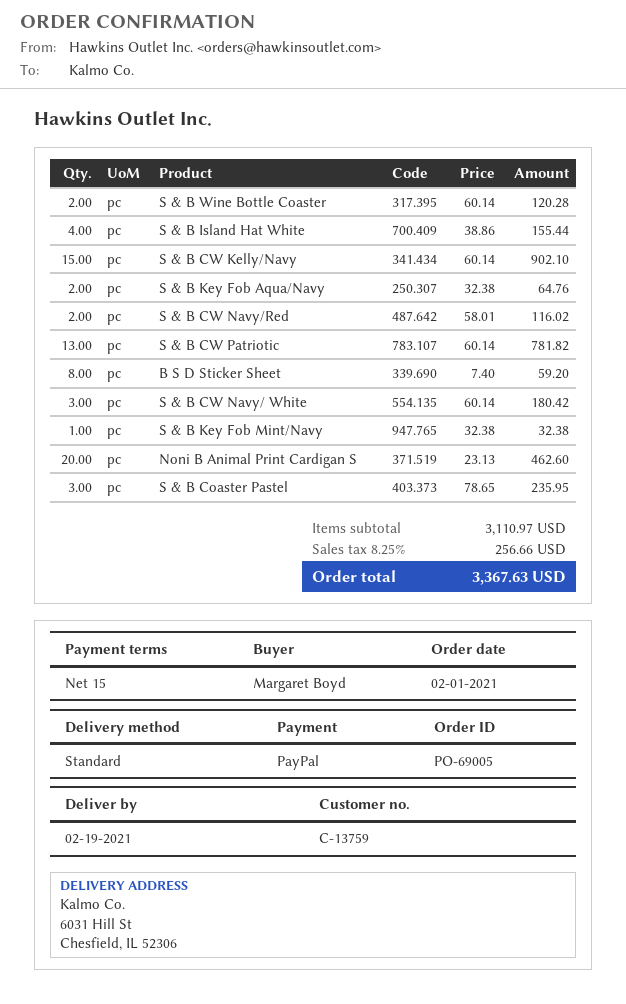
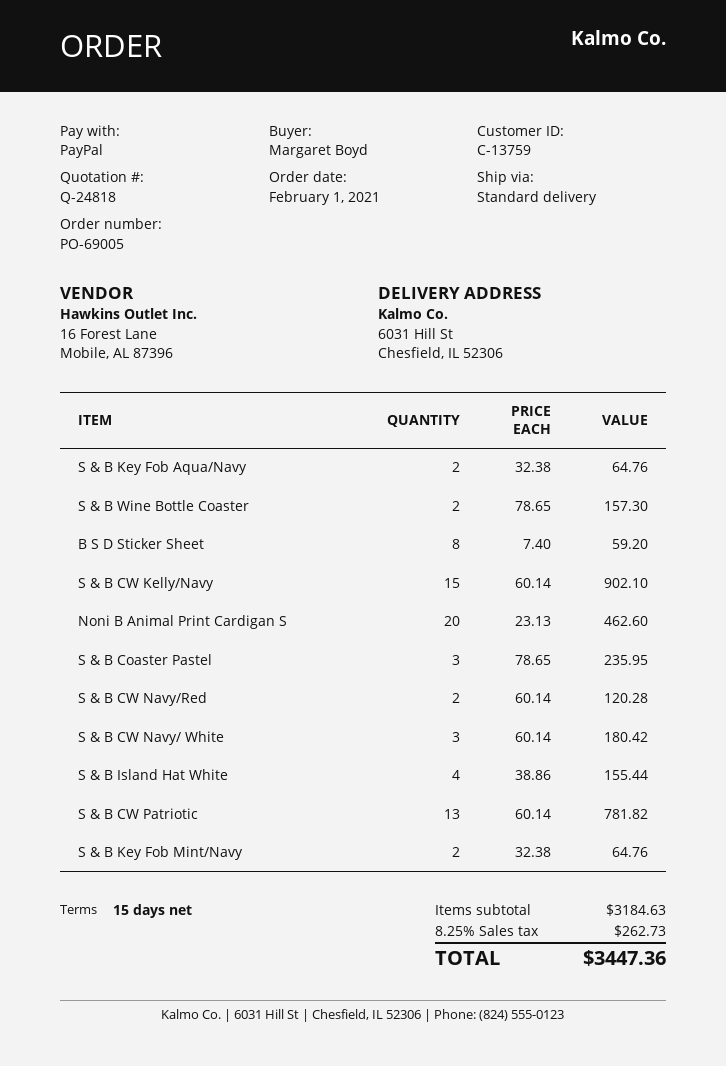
S & B Wine Bottle Coaster: 2 x 60.14 = 120.28 -> 2 x 78.65 = 157.30
S & B CW Navy/Red: 2 x 58.01 = 116.02 -> 2 x 60.14 = 120.28
S & B Key Fob Mint/Navy: 1 x 32.38 = 32.38 -> 2 x 32.38 = 64.76
subtotal: 3110.97 -> 3184.63
tax: 8.25% = 256.66 -> 8.25% = 262.73
total: 3367.63 -> 3447.36

